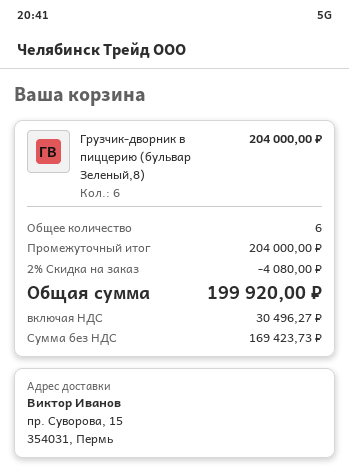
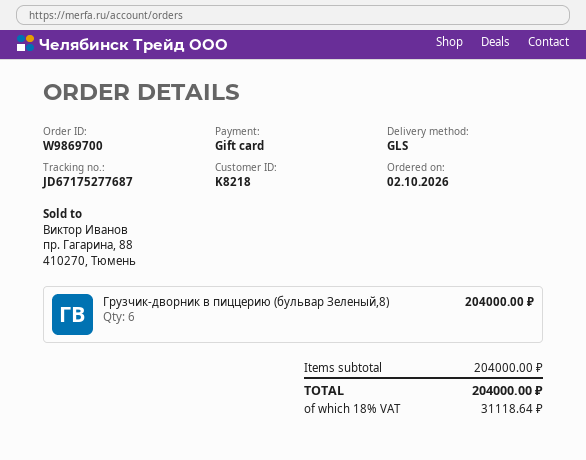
discount: 2% = 4080.00 -> none
tax: 30496.27 -> 31118.64
total: 199920.00 -> 204000.00

